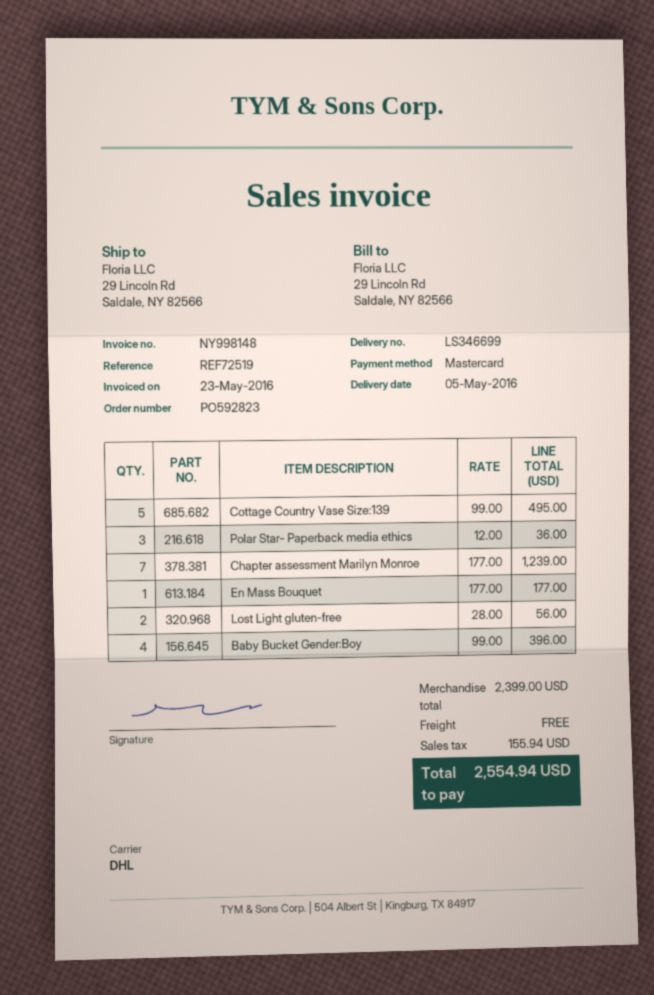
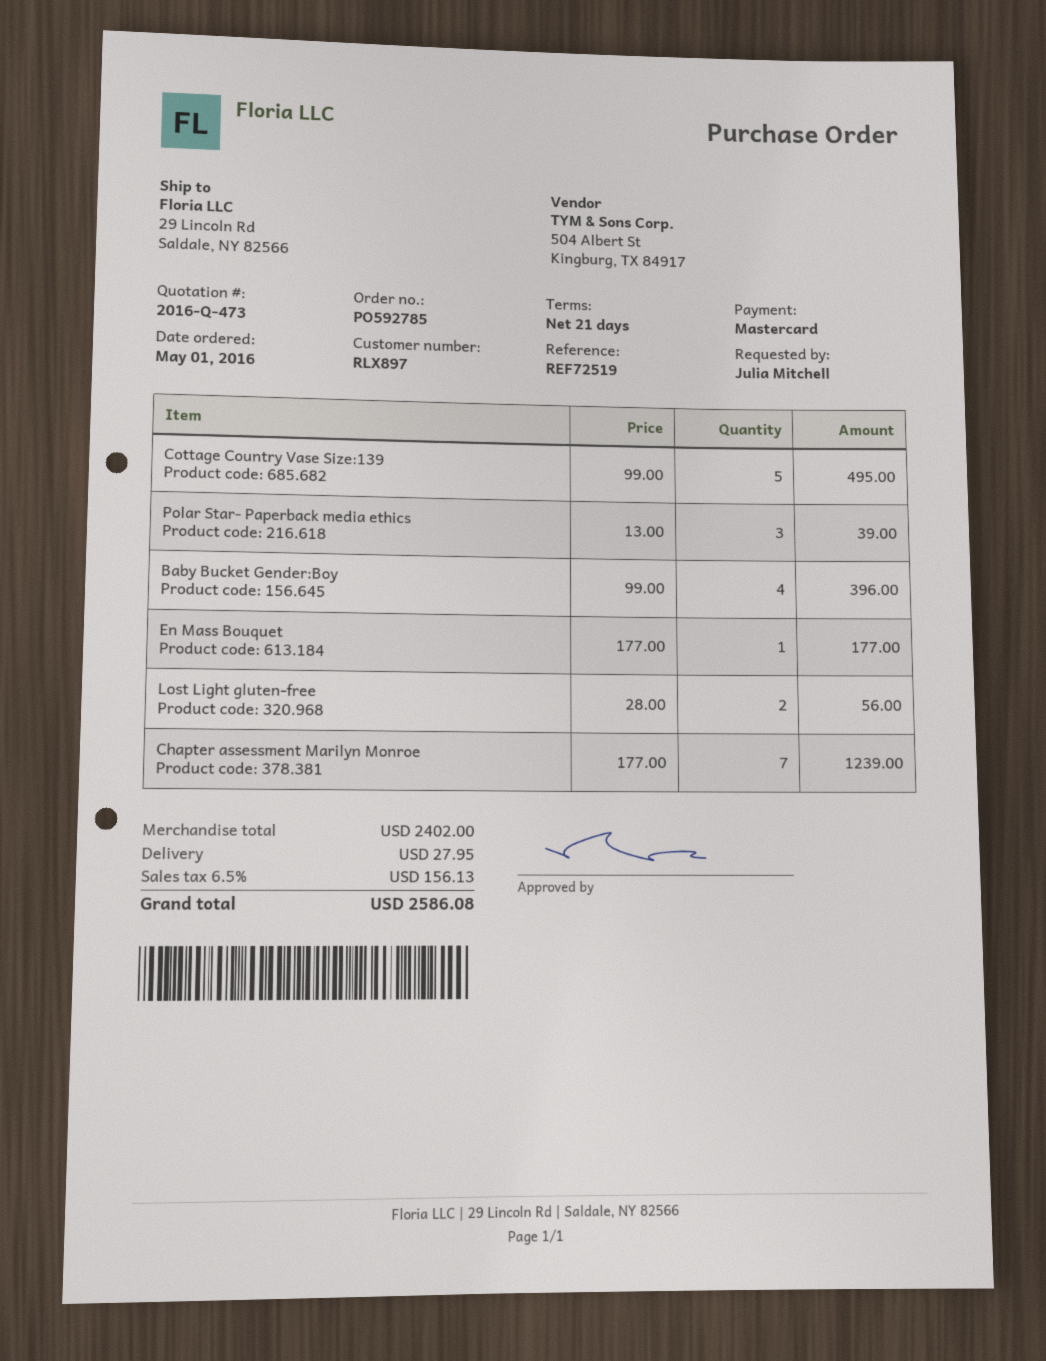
order number: PO592823 -> PO592785
Polar Star- Paperback media ethics: 3 x 12.00 = 36.00 -> 3 x 13.00 = 39.00
subtotal: 2399.00 -> 2402.00
shipping: 0.00 -> 27.95
tax: 155.94 -> 156.13
total: 2554.94 -> 2586.08

